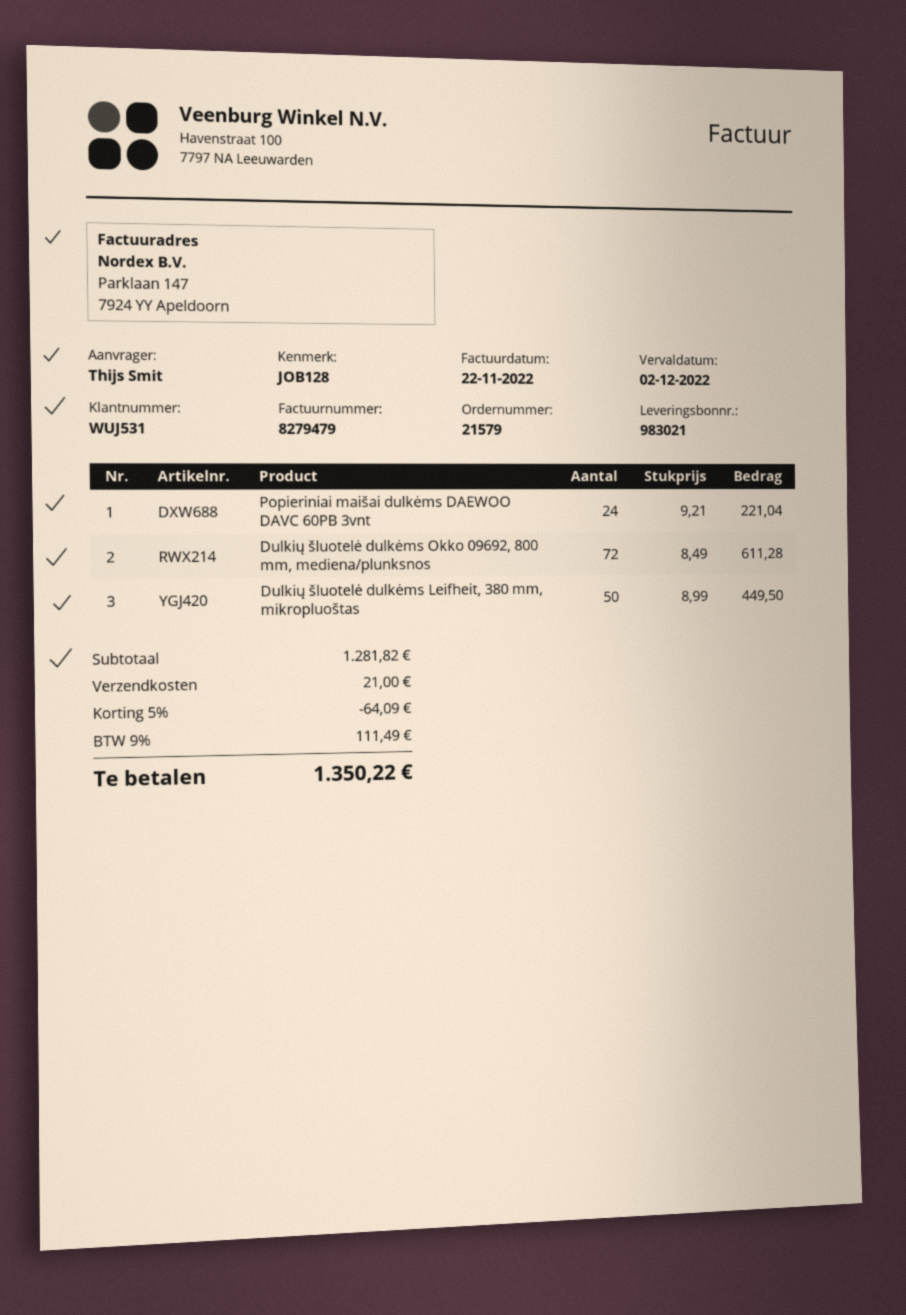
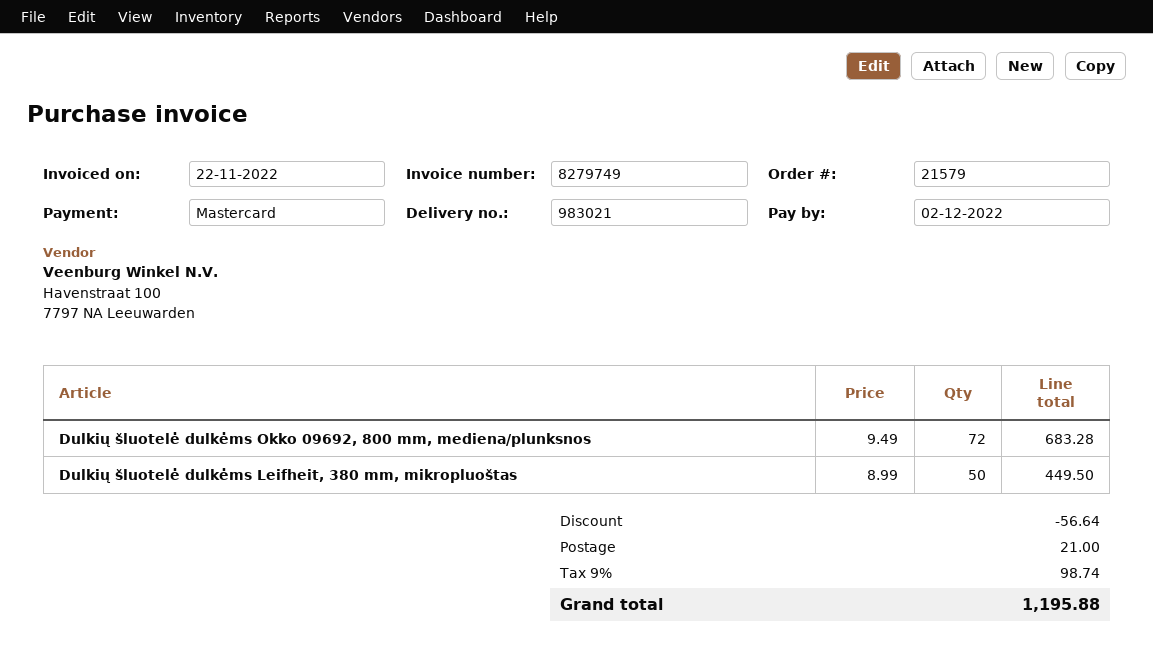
invoice number: 8279479 -> 8279749
Popieriniai maišai dulkėms DAEWOO DAVC 60PB 3vnt: 24 x 9.21 = 221.04 -> none
Dulkių šluotelė dulkėms Okko 09692, 800 mm, mediena/plunksnos: 72 x 8.49 = 611.28 -> 72 x 9.49 = 683.28
discount: 64.09 -> 56.64
tax: 9% = 111.49 -> 9% = 98.74
total: 1350.22 -> 1195.88

